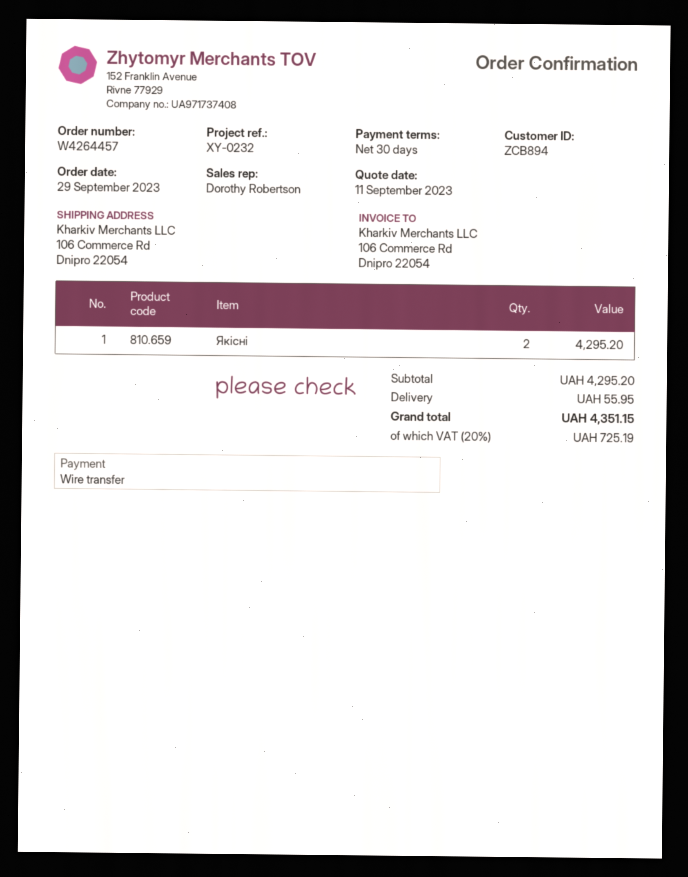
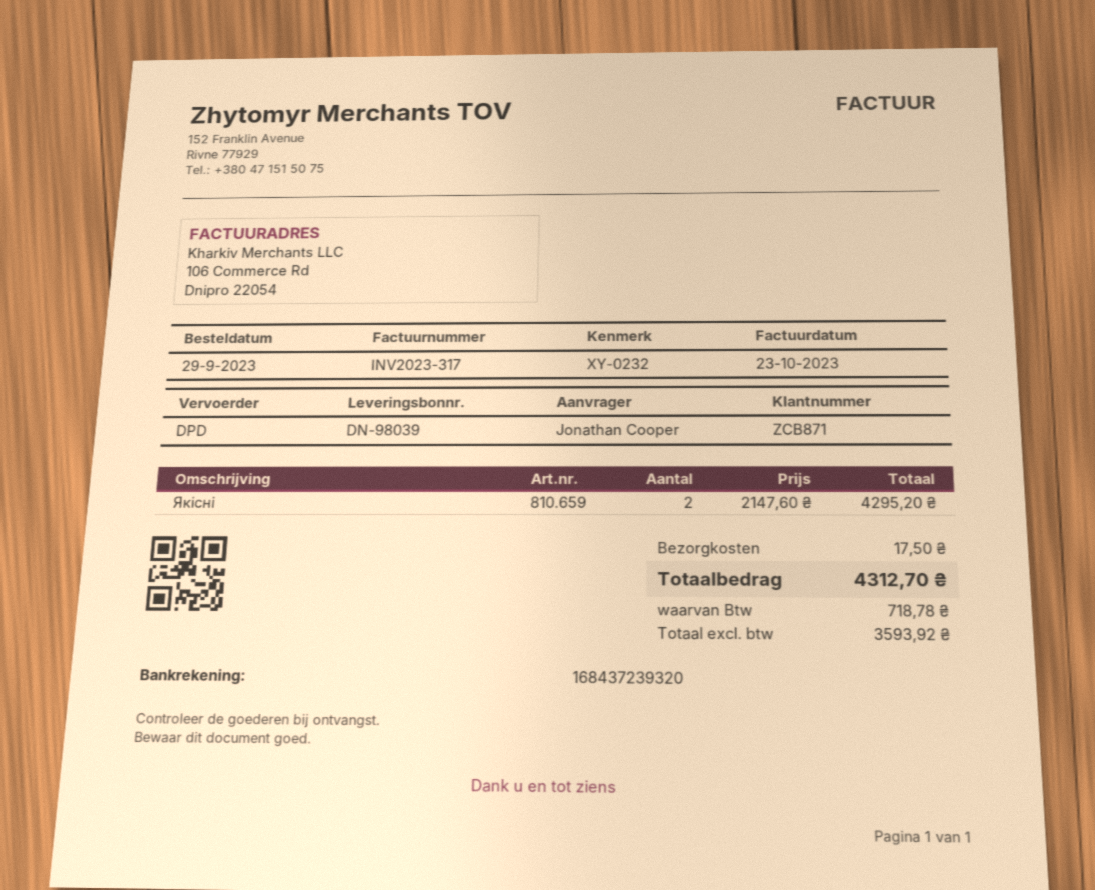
customer number: ZCB894 -> ZCB871
shipping: 55.95 -> 17.50
tax: 725.19 -> 718.78
total: 4351.15 -> 4312.70

